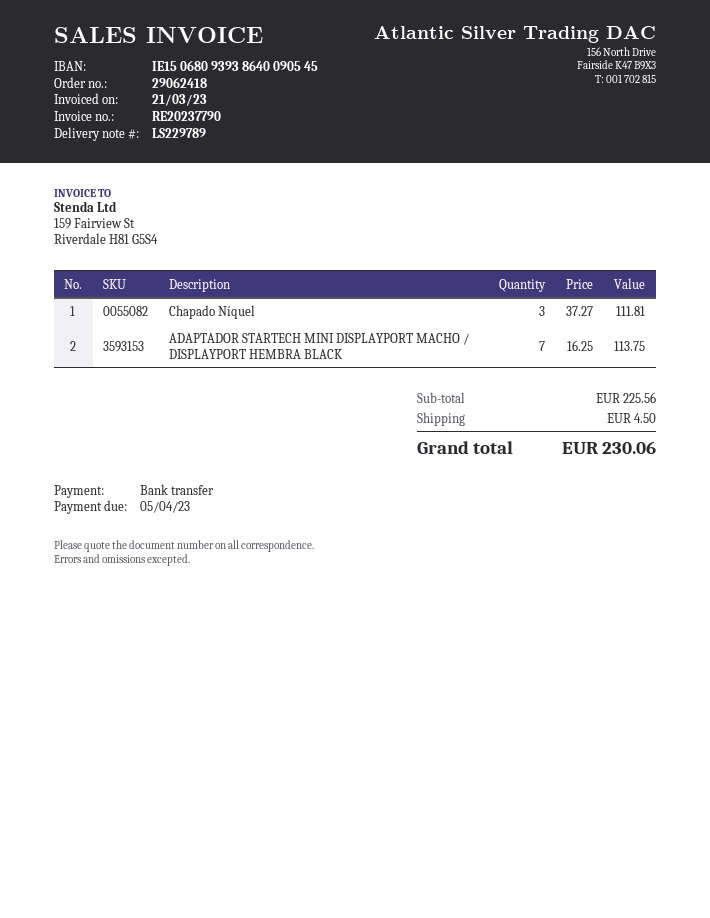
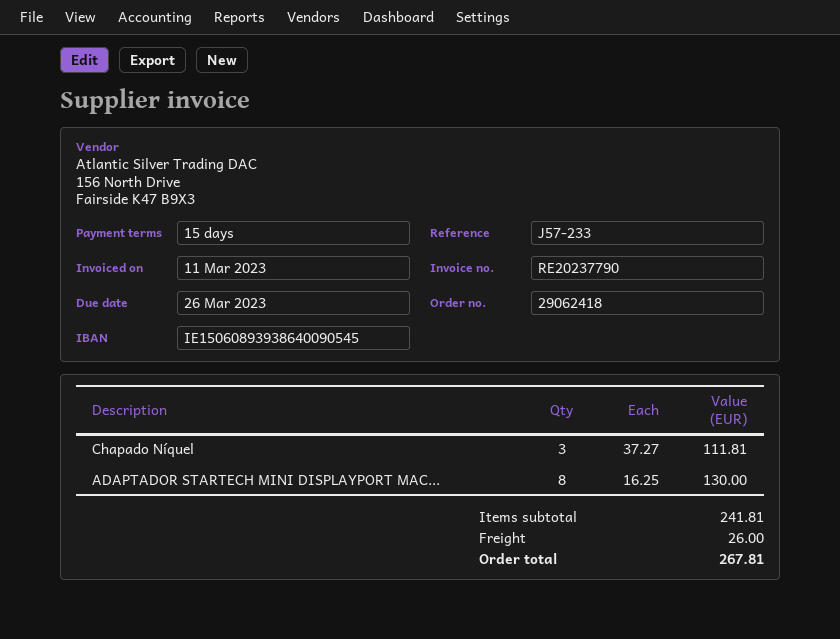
invoice date: 2023-03-21 -> 2023-03-11
due date: 2023-04-05 -> 2023-03-26
bank account: IE15068093938640090545 -> IE15060893938640090545
ADAPTADOR STARTECH MINI DISPLAYPORT MACHO / DISPLAYPORT HEMBRA BLACK: 7 x 16.25 = 113.75 -> 8 x 16.25 = 130.00
subtotal: 225.56 -> 241.81
shipping: 4.50 -> 26.00
total: 230.06 -> 267.81

